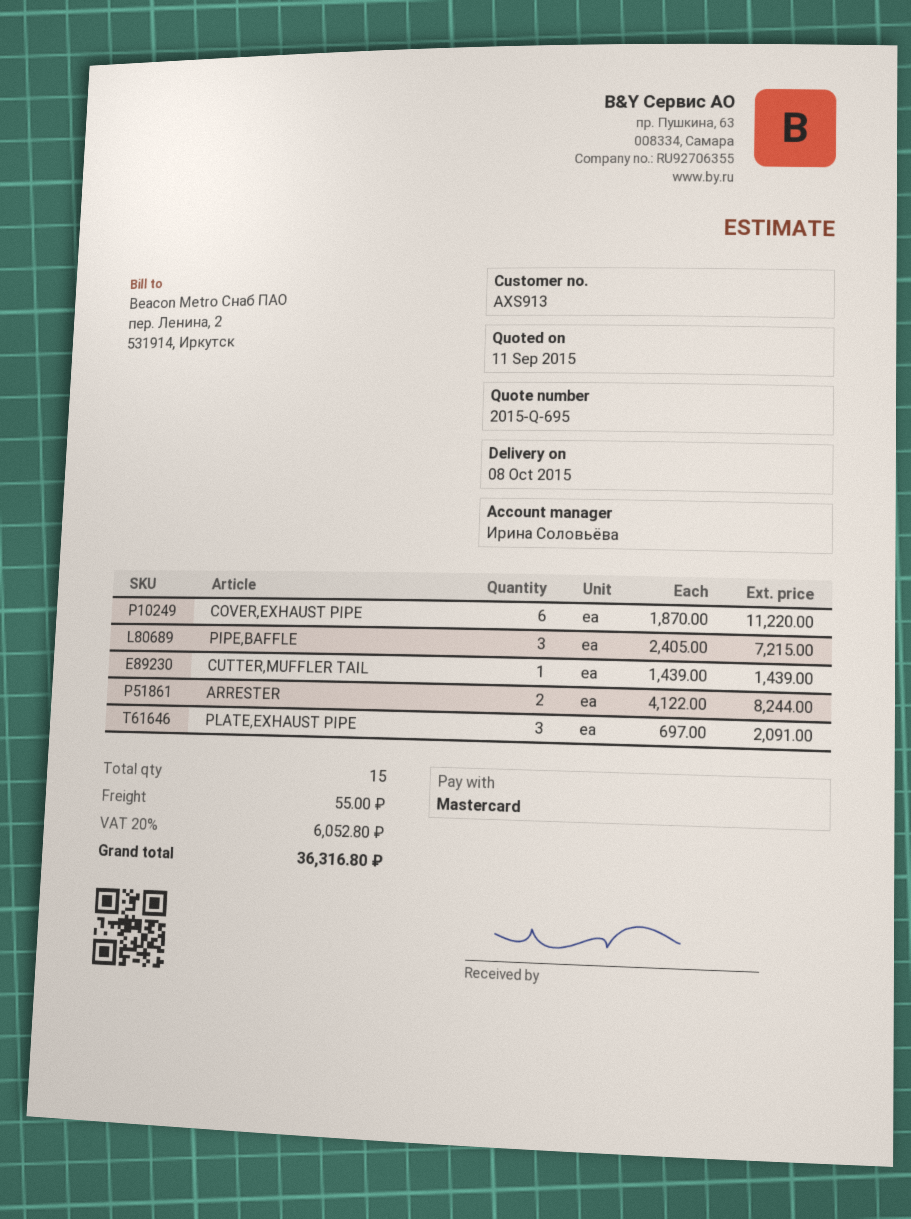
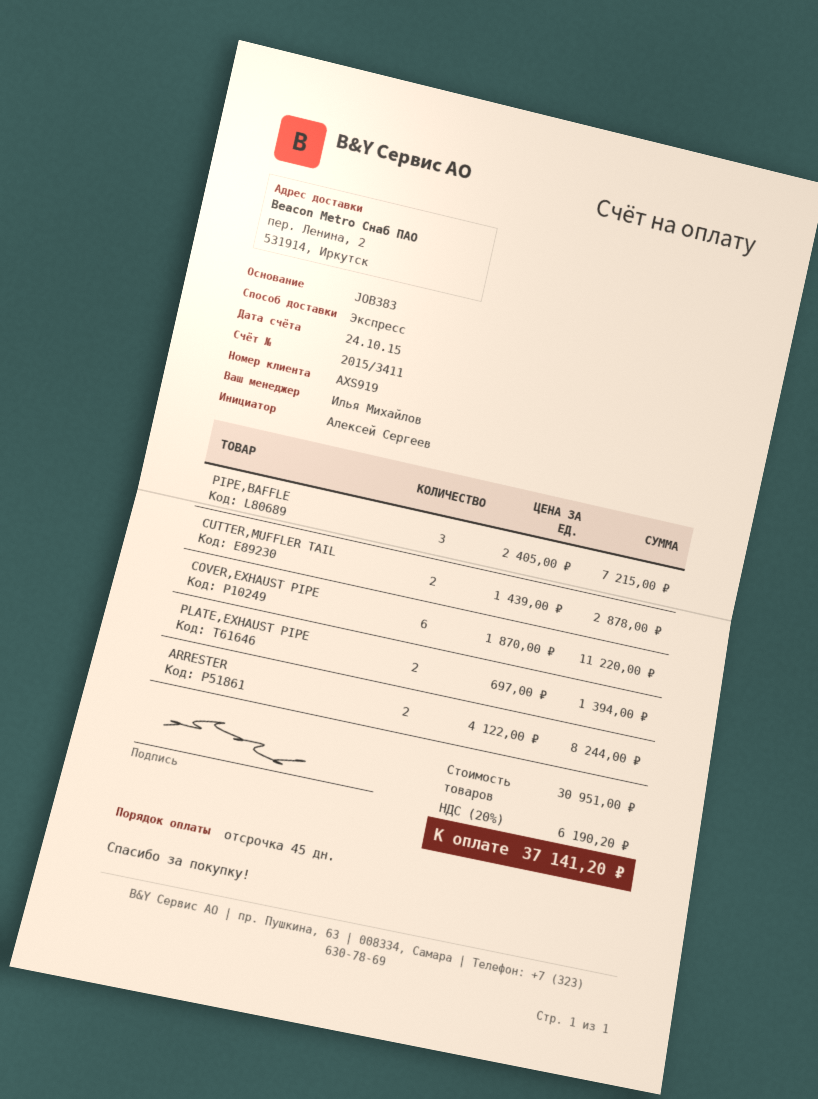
customer number: AXS913 -> AXS919
sales rep: Ирина Соловьёва -> Илья Михайлов
CUTTER,MUFFLER TAIL: 1 x 1439.00 = 1439.00 -> 2 x 1439.00 = 2878.00
PLATE,EXHAUST PIPE: 3 x 697.00 = 2091.00 -> 2 x 697.00 = 1394.00
shipping: 55.00 -> none
tax: 20% = 6052.80 -> 20% = 6190.20
total: 36316.80 -> 37141.20

